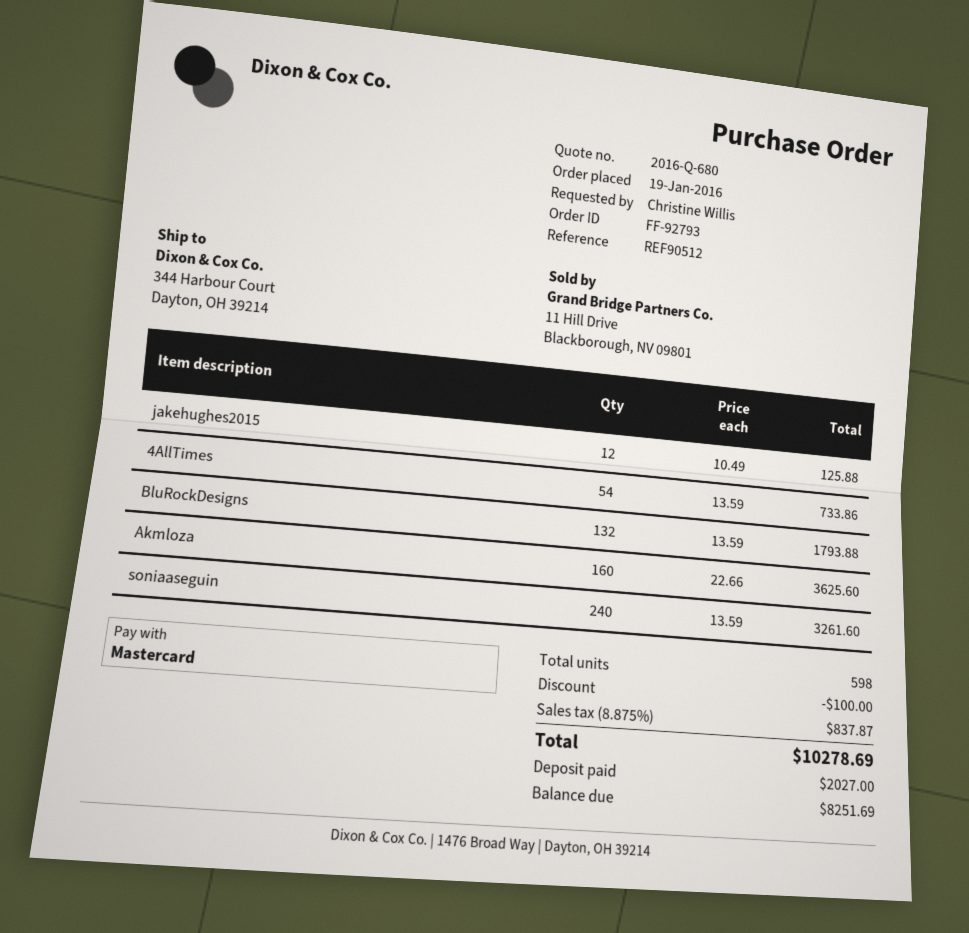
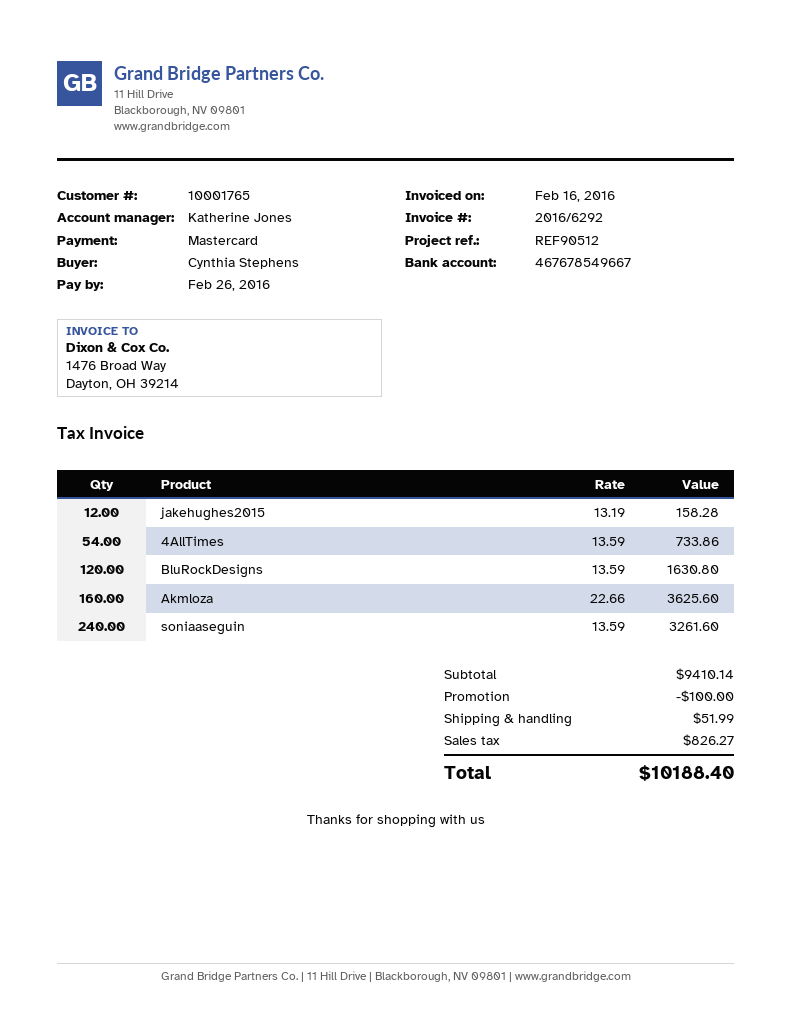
ordered by: Christine Willis -> Cynthia Stephens
jakehughes2015: 12 x 10.49 = 125.88 -> 12 x 13.19 = 158.28
BluRockDesigns: 132 x 13.59 = 1793.88 -> 120 x 13.59 = 1630.80
shipping: none -> 51.99
tax: 837.87 -> 826.27
total: 10278.69 -> 10188.40

